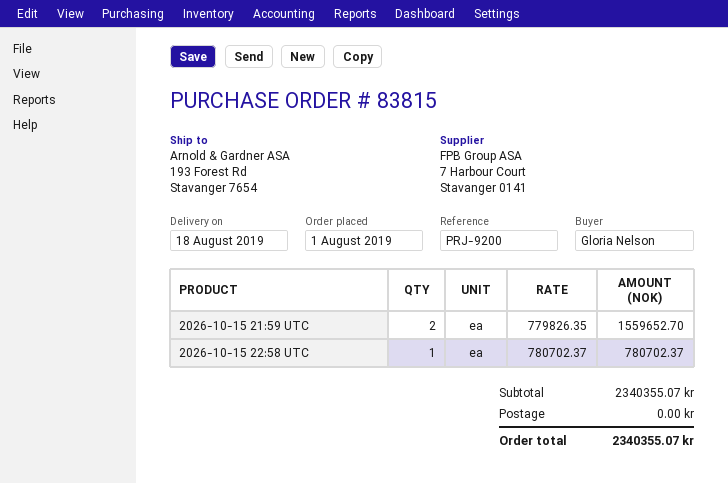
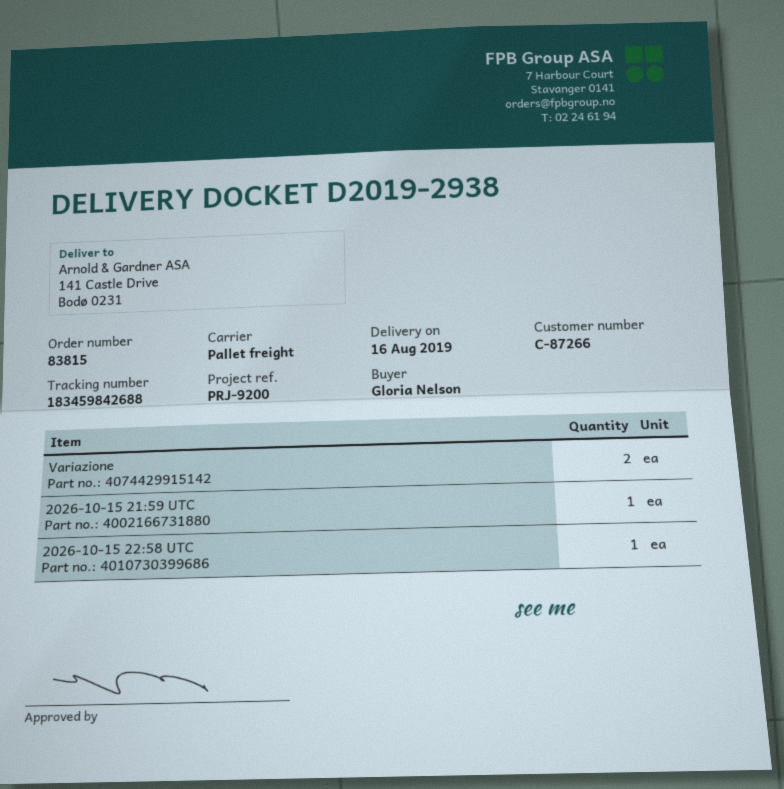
delivery date: 2019-08-18 -> 2019-08-16
ship to: 193 Forest Rd, Stavanger 7654 -> 141 Castle Drive, Bodø 0231
2026-10-15 21:59 UTC: 2 -> 1
Variazione: none -> 2

